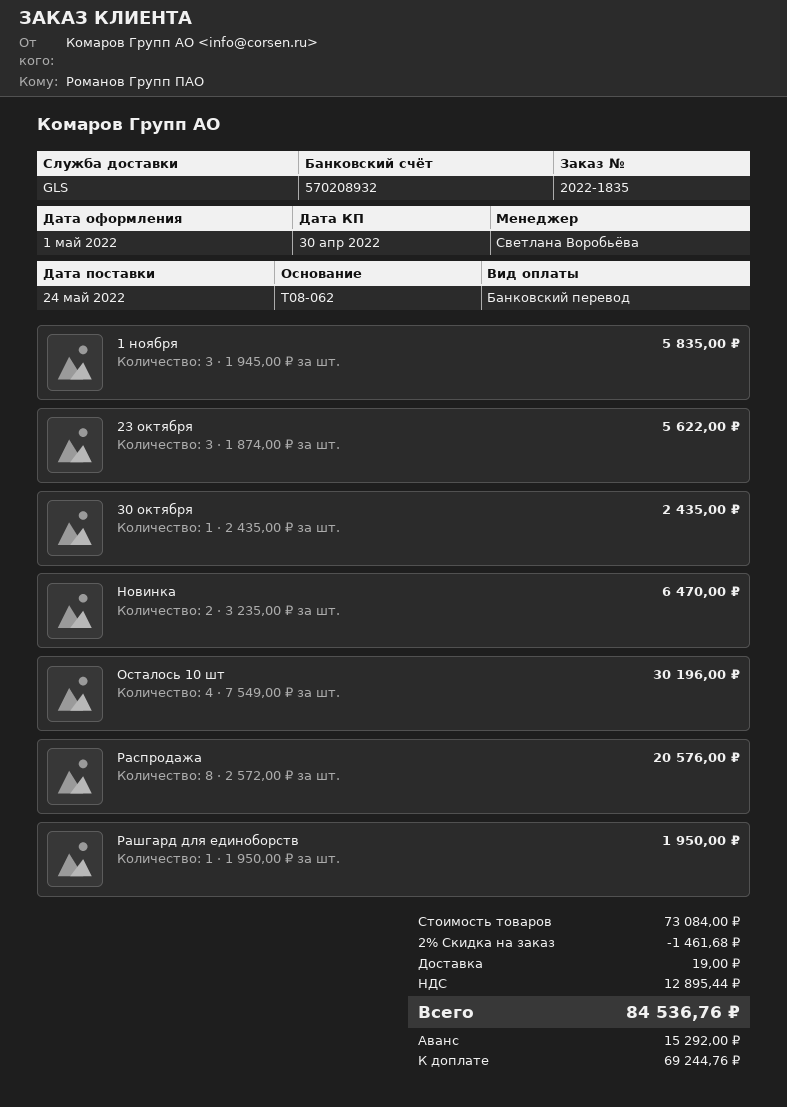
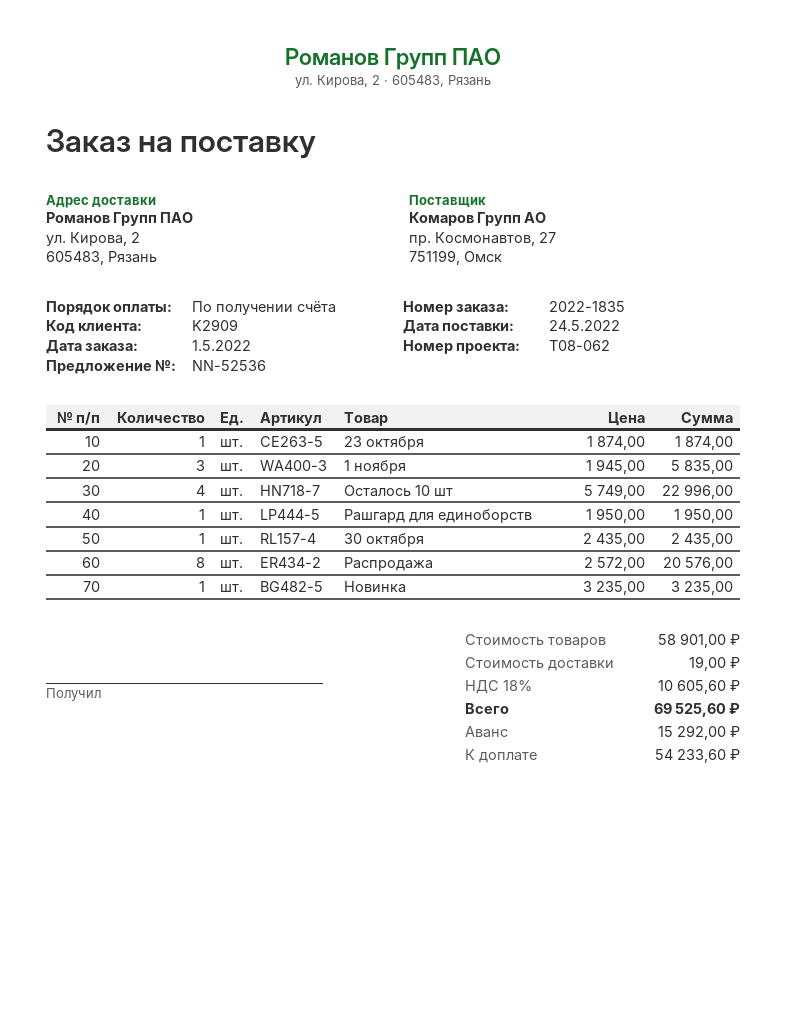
23 октября: 3 x 1874.00 = 5622.00 -> 1 x 1874.00 = 1874.00
Новинка: 2 x 3235.00 = 6470.00 -> 1 x 3235.00 = 3235.00
Осталось 10 шт: 4 x 7549.00 = 30196.00 -> 4 x 5749.00 = 22996.00
subtotal: 73084.00 -> 58901.00
discount: 2% = 1461.68 -> none
tax: 12895.44 -> 10605.60
total: 84536.76 -> 69525.60
balance: 69244.76 -> 54233.60

